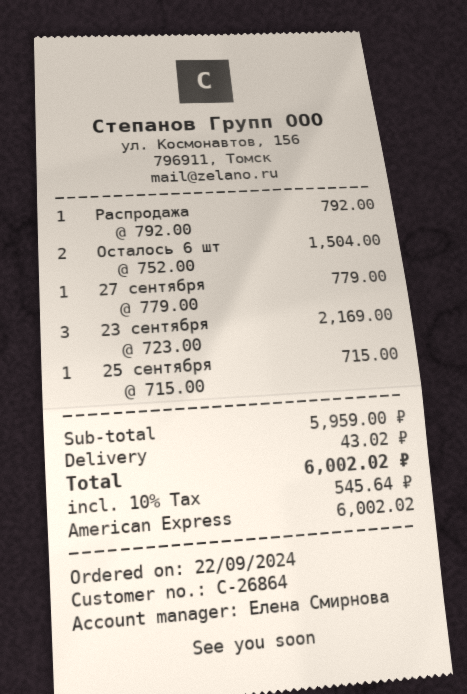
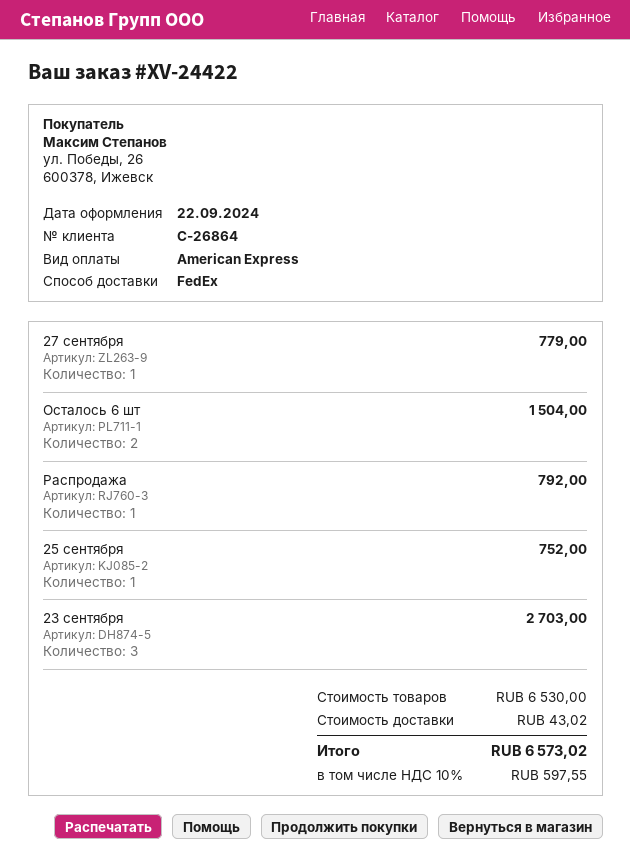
23 сентября: 3 for 2169.00 -> 3 for 2703.00
25 сентября: 1 for 715.00 -> 1 for 752.00
subtotal: 5959.00 -> 6530.00
tax: 10% = 545.64 -> 10% = 597.55
total: 6002.02 -> 6573.02

